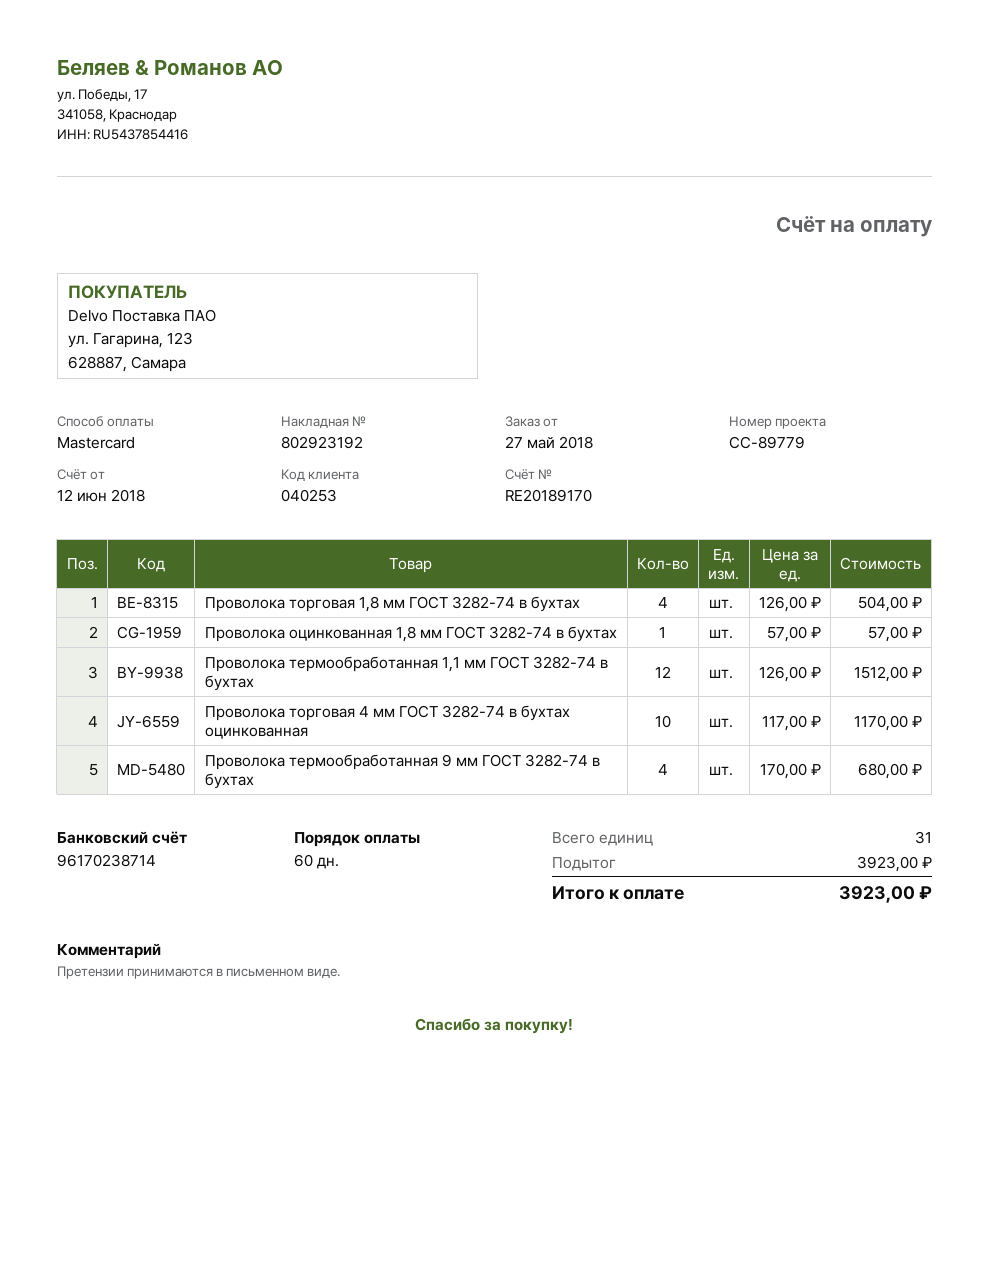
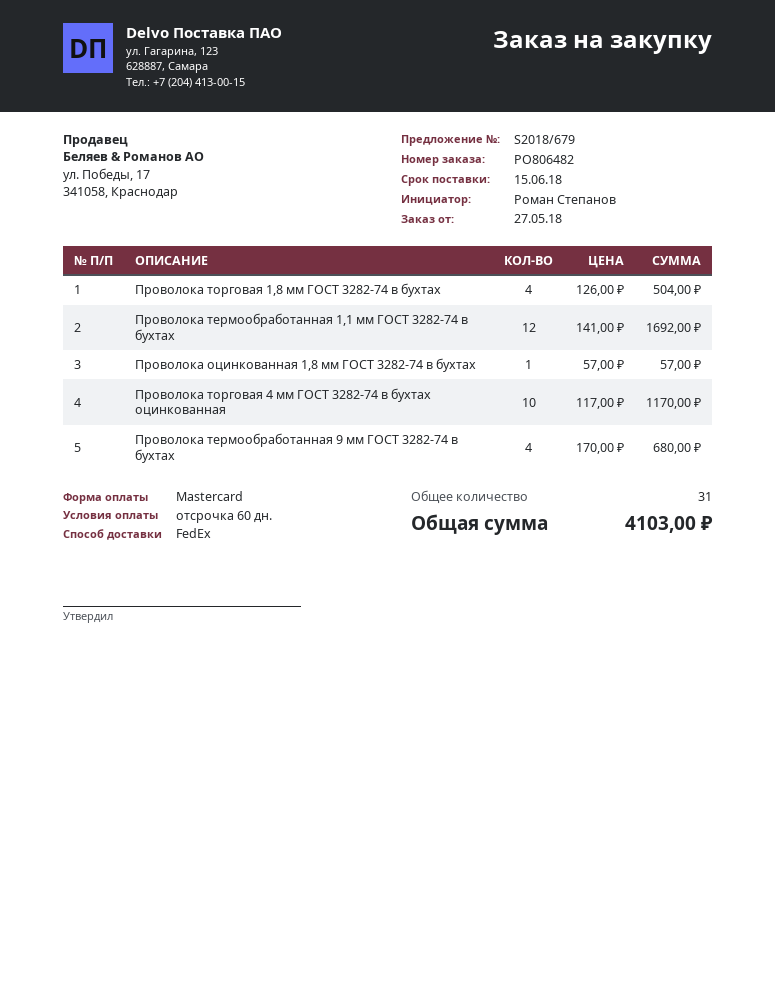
Проволока термообработанная 1,1 мм ГОСТ 3282-74 в бухтах: 12 x 126.00 = 1512.00 -> 12 x 141.00 = 1692.00
total: 3923.00 -> 4103.00

